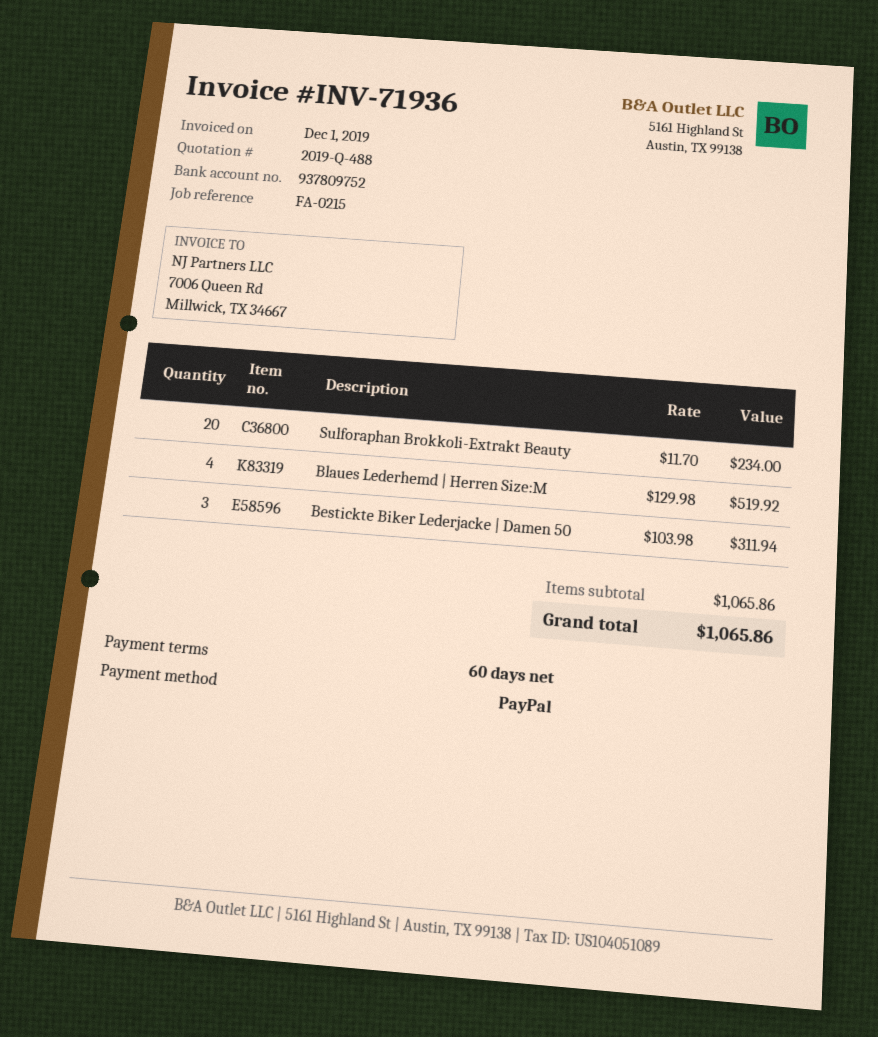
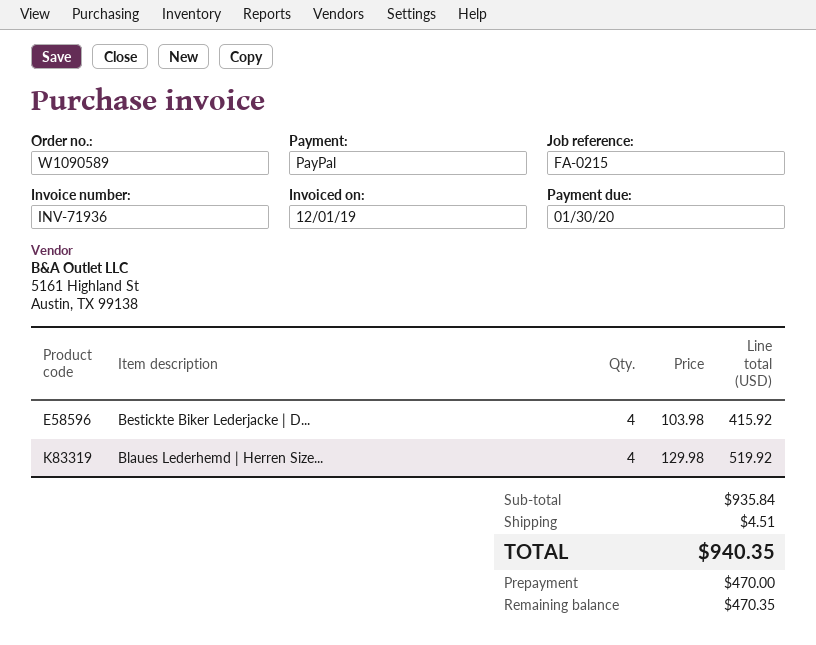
Sulforaphan Brokkoli-Extrakt Beauty: 20 x 11.70 = 234.00 -> none
Bestickte Biker Lederjacke | Damen 50: 3 x 103.98 = 311.94 -> 4 x 103.98 = 415.92
subtotal: 1065.86 -> 935.84
shipping: none -> 4.51
total: 1065.86 -> 940.35

